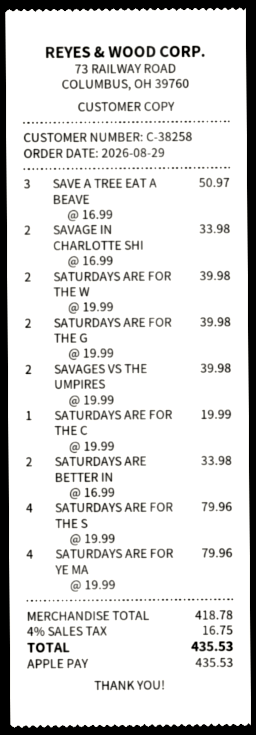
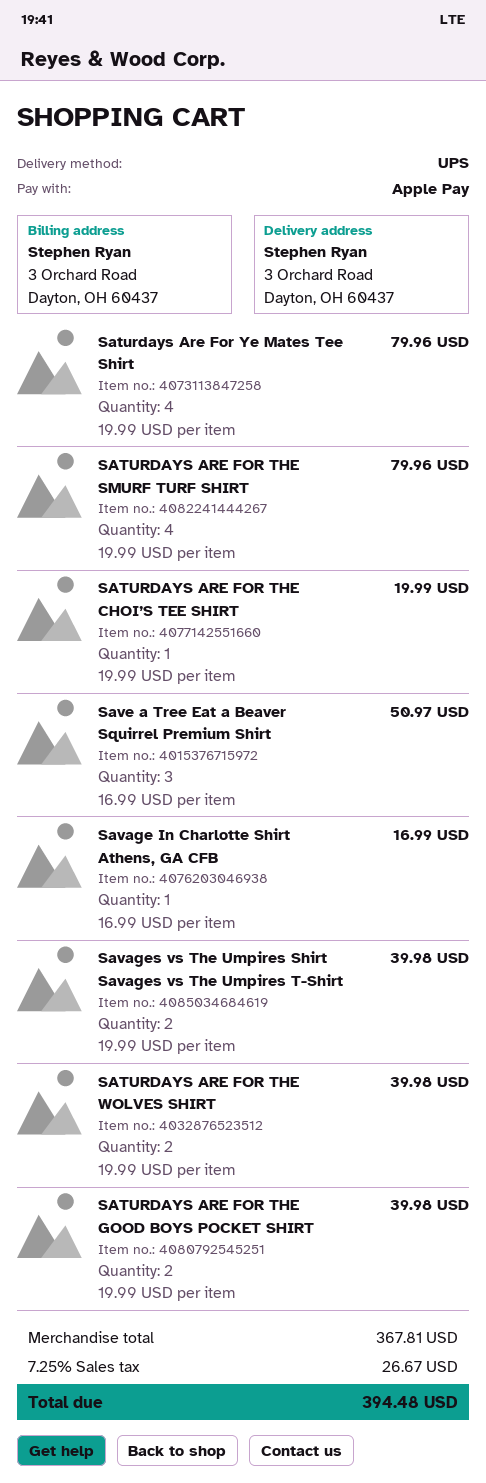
SAVAGE IN CHARLOTTE SHI: 2 x 16.99 = 33.98 -> 1 x 16.99 = 16.99
SATURDAYS ARE BETTER IN: 2 x 16.99 = 33.98 -> none
subtotal: 418.78 -> 367.81
tax: 4% = 16.75 -> 7.25% = 26.67
total: 435.53 -> 394.48

